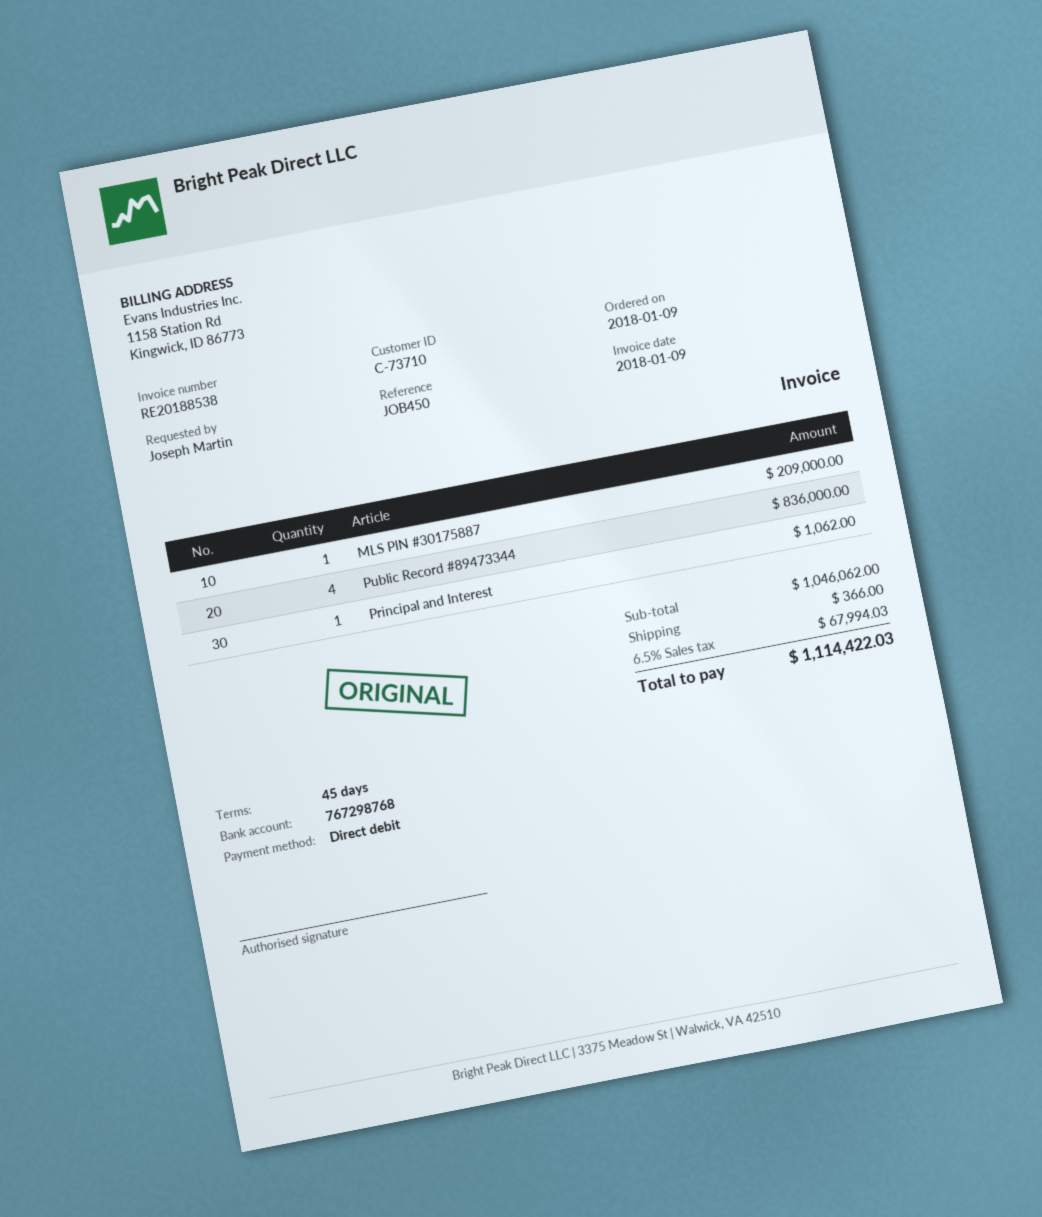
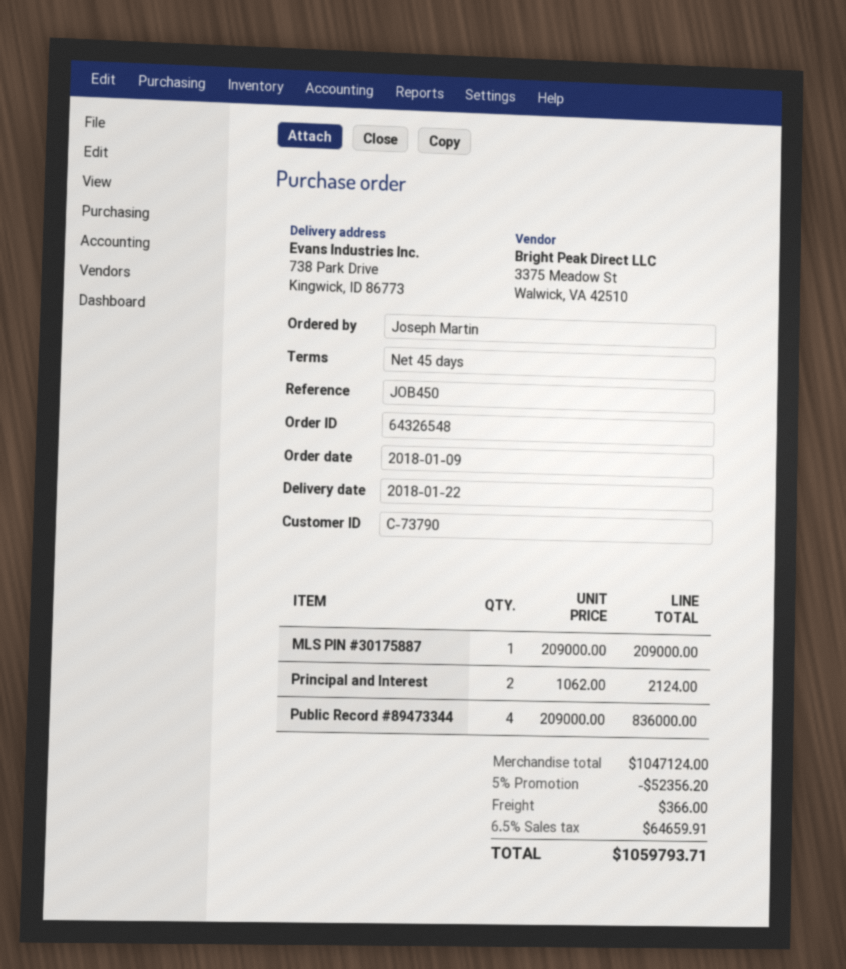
customer number: C-73710 -> C-73790
Principal and Interest: 1 for 1062.00 -> 2 for 2124.00
subtotal: 1046062.00 -> 1047124.00
discount: none -> 5% = 52356.20
tax: 6.5% = 67994.03 -> 6.5% = 64659.91
total: 1114422.03 -> 1059793.71

